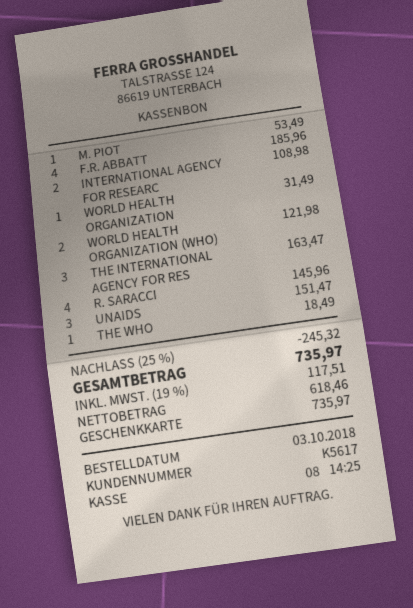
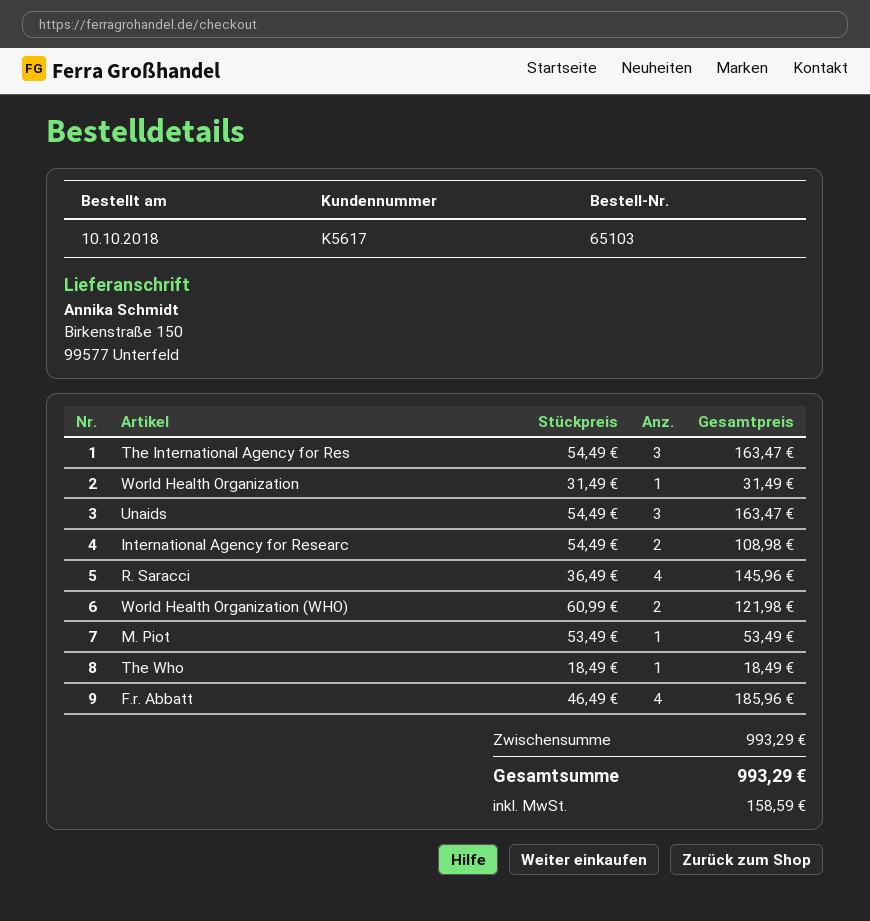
order date: 2018-10-03 -> 2018-10-10
UNAIDS: 3 for 151.47 -> 3 for 163.47
discount: 25% = 245.32 -> none
tax: 117.51 -> 158.59
total: 735.97 -> 993.29

